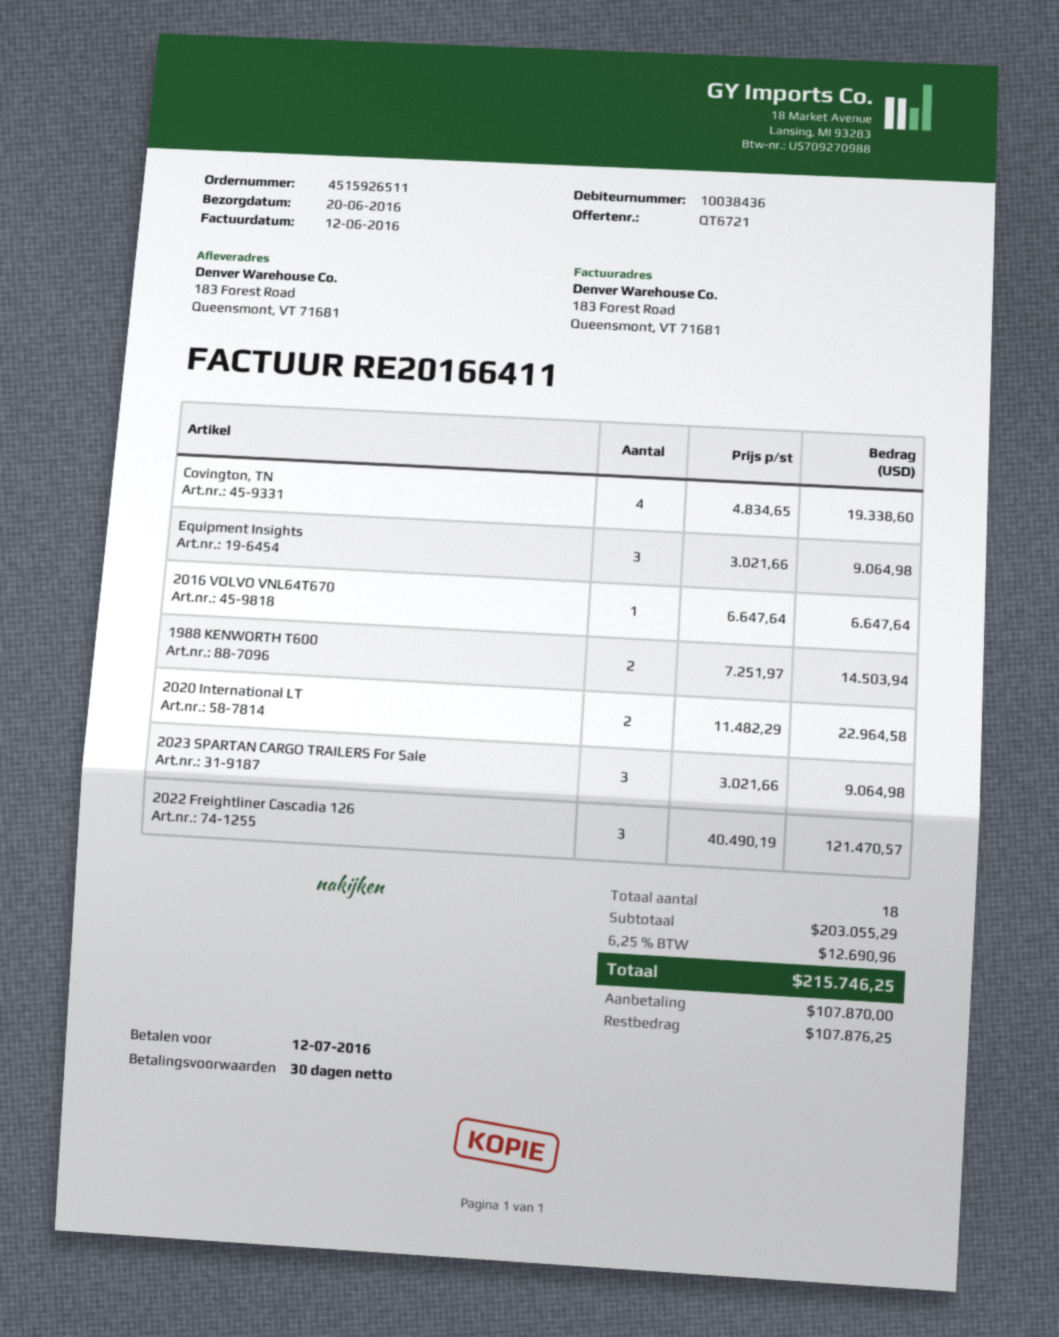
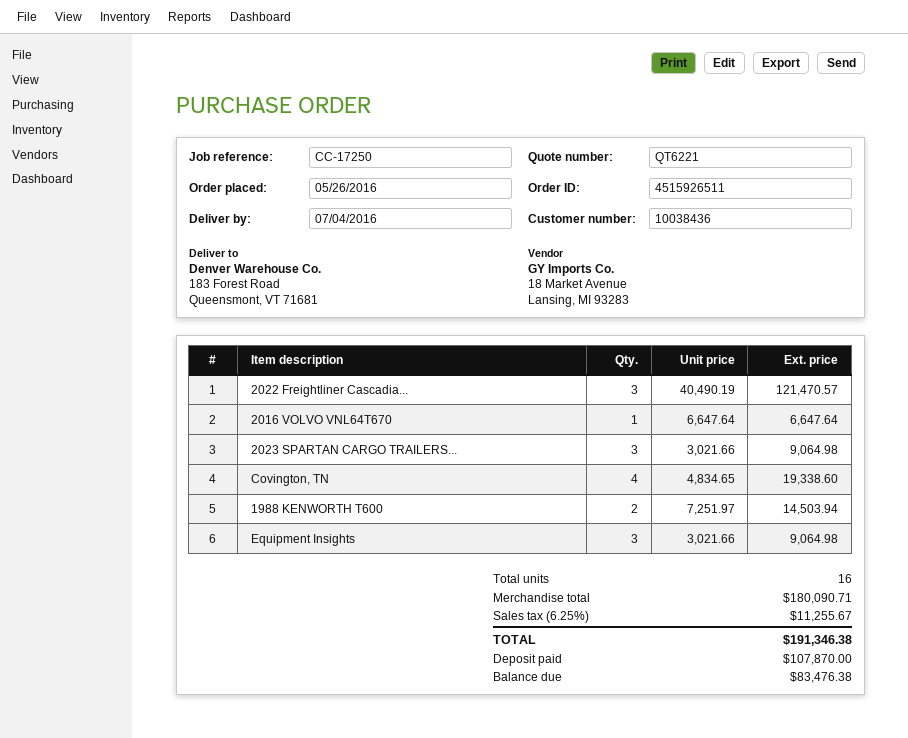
quote number: QT6721 -> QT6221
delivery date: 2016-06-20 -> 2016-07-04
2020 International LT: 2 x 11482.29 = 22964.58 -> none
total quantity: 18 -> 16
subtotal: 203055.29 -> 180090.71
tax: 6.25% = 12690.96 -> 6.25% = 11255.67
total: 215746.25 -> 191346.38
balance: 107876.25 -> 83476.38

